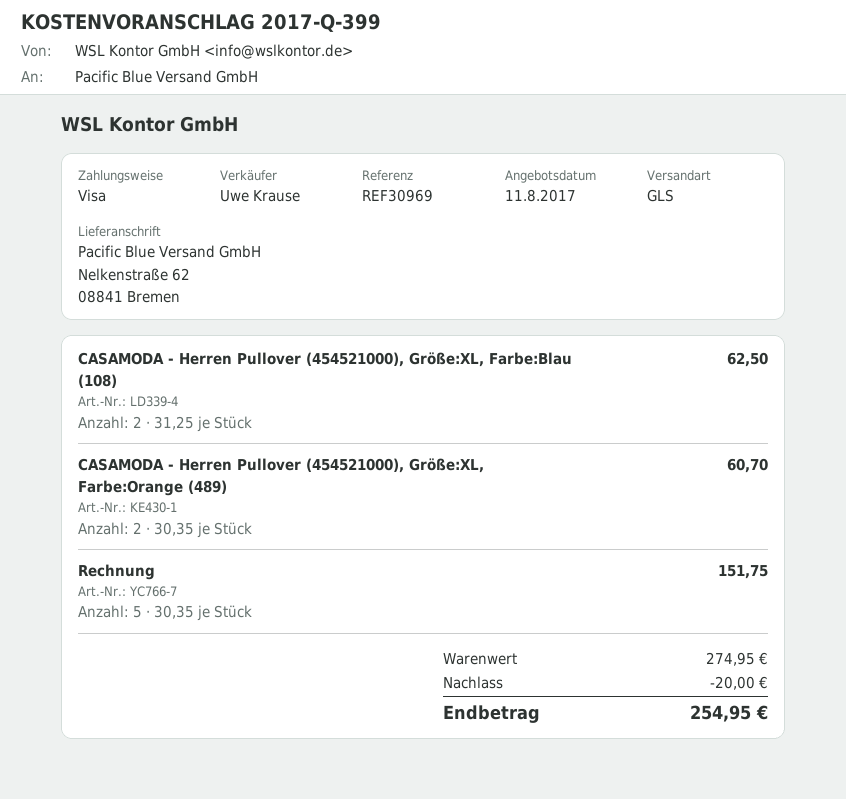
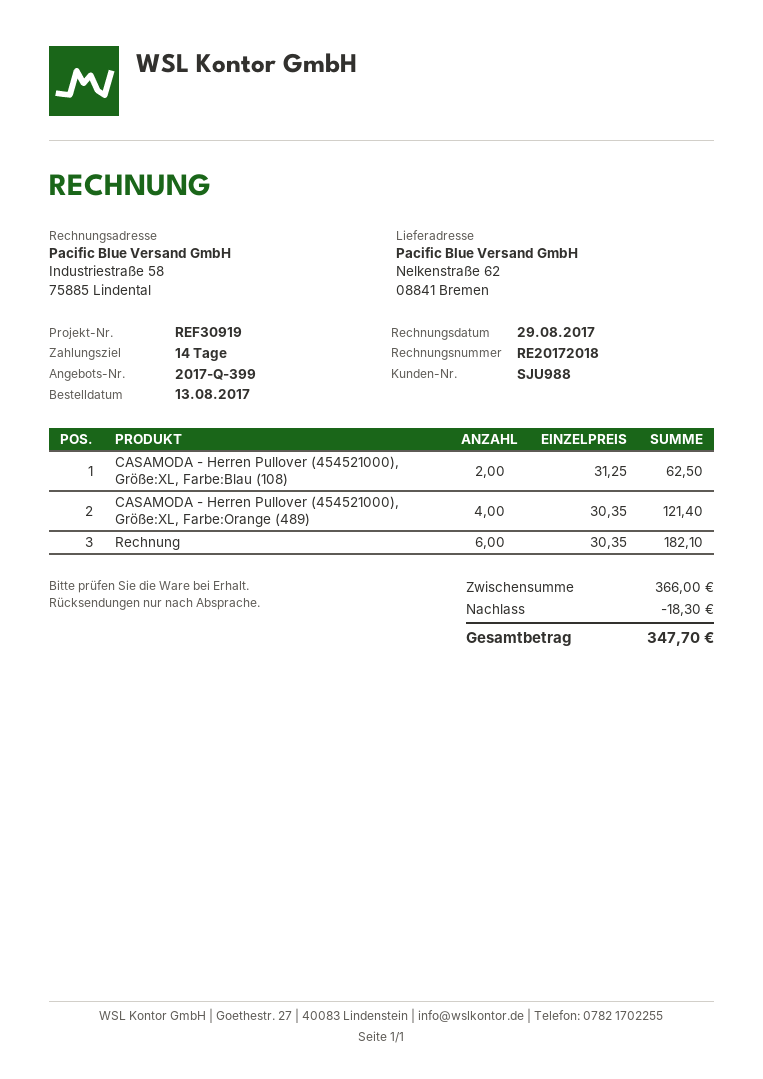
reference: REF30969 -> REF30919
CASAMODA - Herren Pullover (454521000), Größe:XL, Farbe:Orange (489): 2 x 30.35 = 60.70 -> 4 x 30.35 = 121.40
Rechnung: 5 x 30.35 = 151.75 -> 6 x 30.35 = 182.10
subtotal: 274.95 -> 366.00
discount: 20.00 -> 18.30
total: 254.95 -> 347.70

